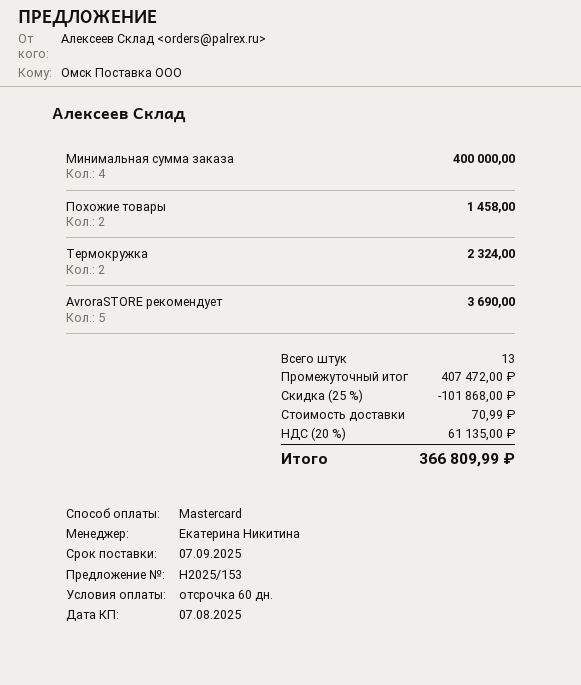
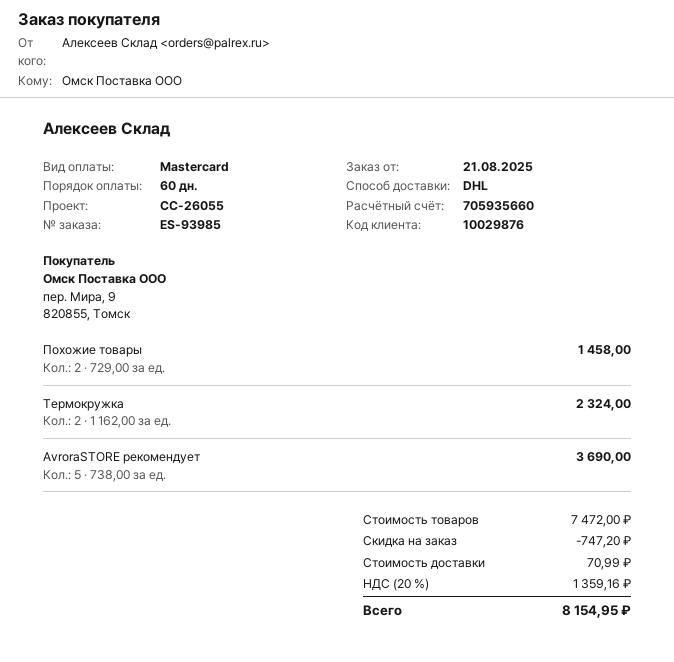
Минимальная сумма заказа: 4 for 400000.00 -> none
subtotal: 407472.00 -> 7472.00
discount: 101868.00 -> 747.20
tax: 20% = 61135.00 -> 20% = 1359.16
total: 366809.99 -> 8154.95

